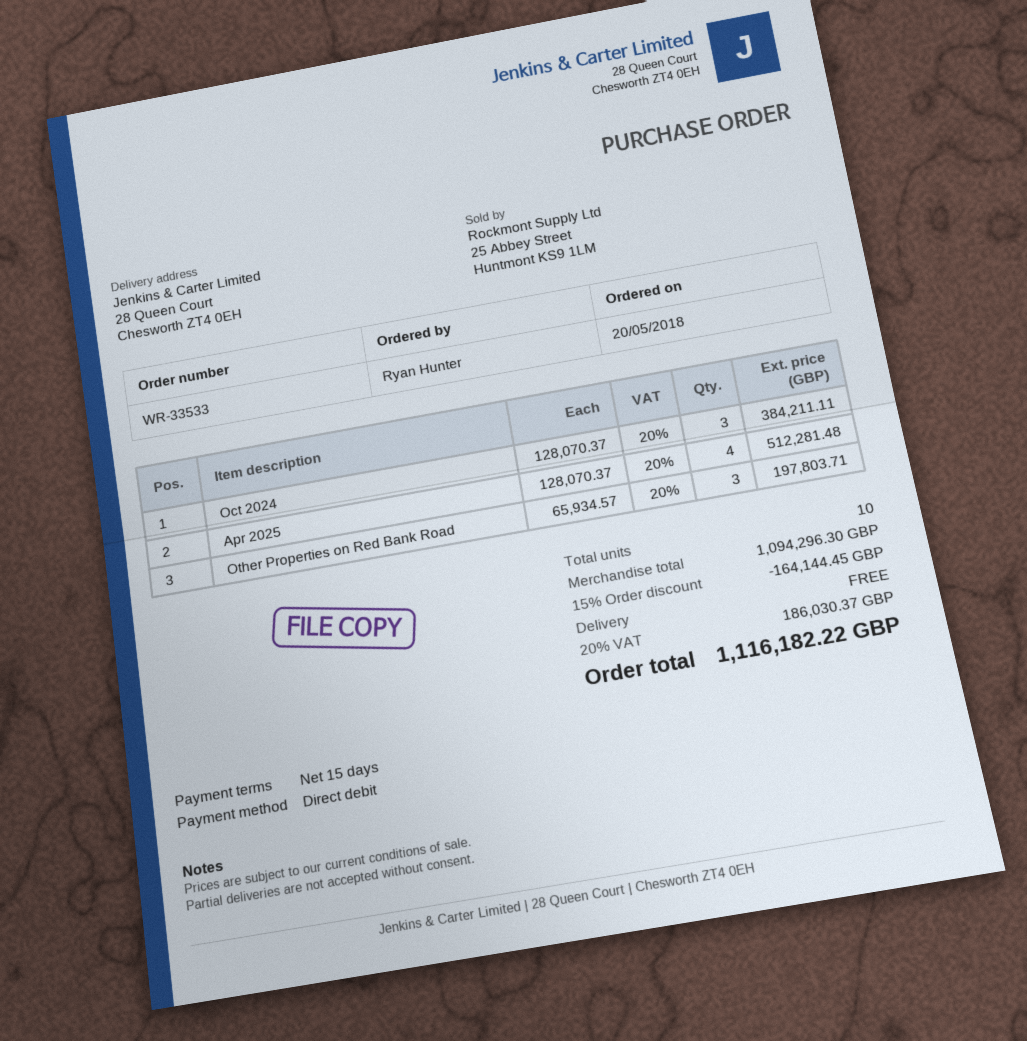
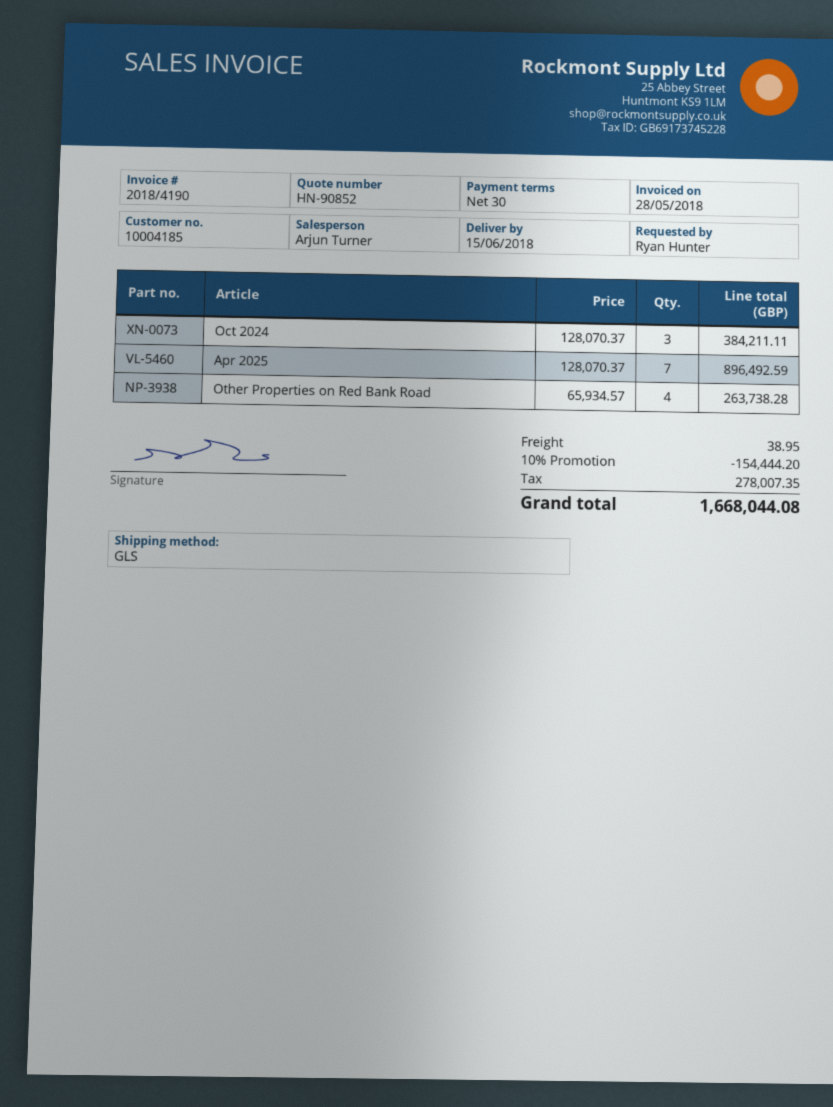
payment terms: 15 days -> 30 days
Apr 2025: 4 x 128070.37 = 512281.48 -> 7 x 128070.37 = 896492.59
Other Properties on Red Bank Road: 3 x 65934.57 = 197803.71 -> 4 x 65934.57 = 263738.28
discount: 15% = 164144.45 -> 10% = 154444.20
shipping: 0.00 -> 38.95
tax: 186030.37 -> 278007.35
total: 1116182.22 -> 1668044.08

